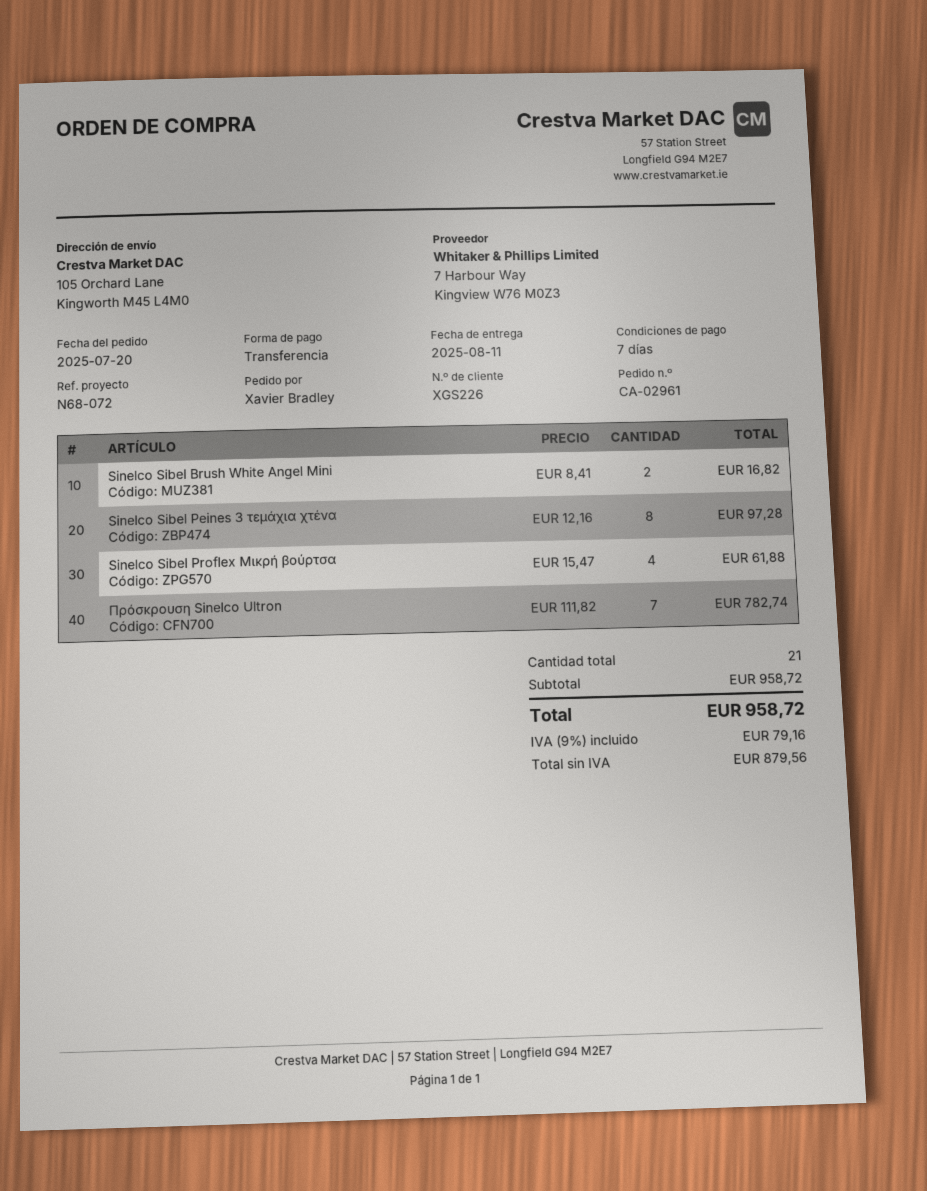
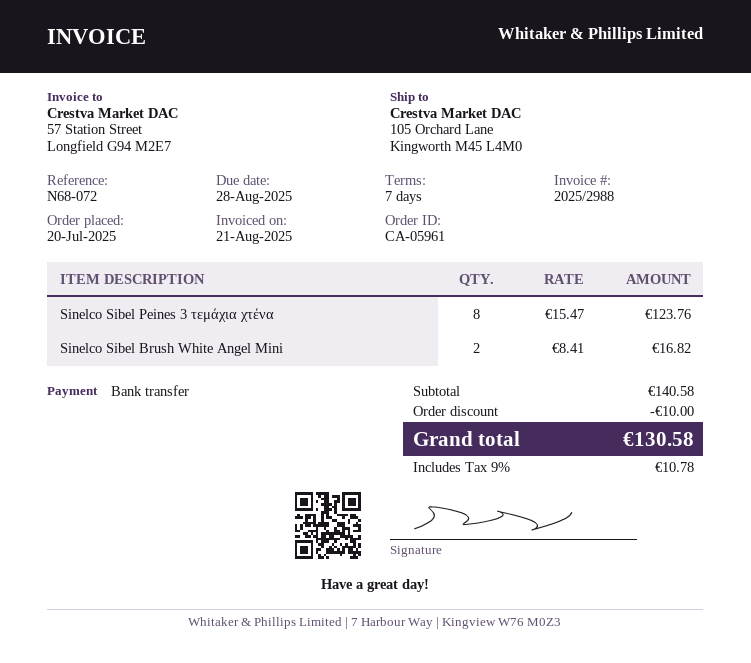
order number: CA-02961 -> CA-05961
Sinelco Sibel Peines 3 τεμάχια χτένα: 8 x 12.16 = 97.28 -> 8 x 15.47 = 123.76
Sinelco Sibel Proflex Μικρή βούρτσα: 4 x 15.47 = 61.88 -> none
Πρόσκρουση Sinelco Ultron: 7 x 111.82 = 782.74 -> none
subtotal: 958.72 -> 140.58
discount: none -> 10.00
tax: 9% = 79.16 -> 9% = 10.78
total: 958.72 -> 130.58

